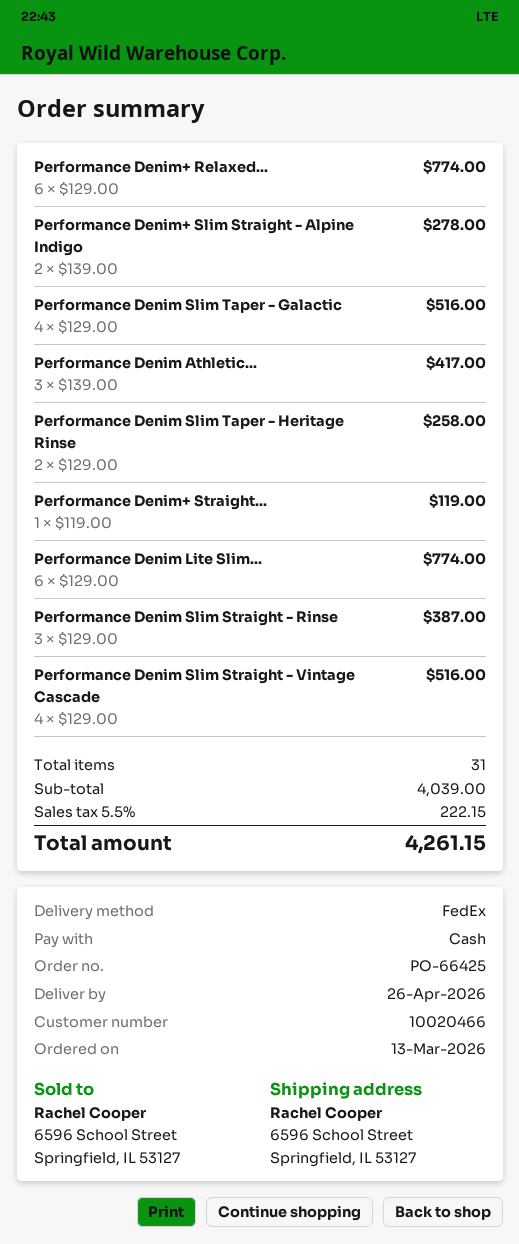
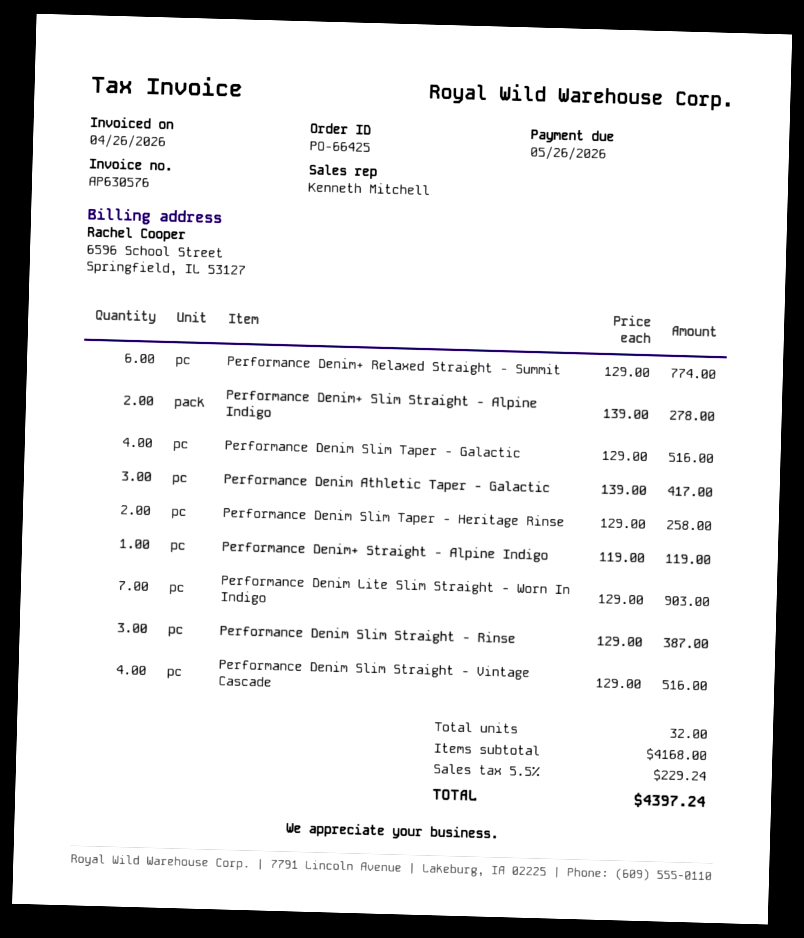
Performance Denim Lite Slim...: 6 x 129.00 = 774.00 -> 7 x 129.00 = 903.00
total quantity: 31 -> 32
subtotal: 4039.00 -> 4168.00
tax: 5.5% = 222.15 -> 5.5% = 229.24
total: 4261.15 -> 4397.24

